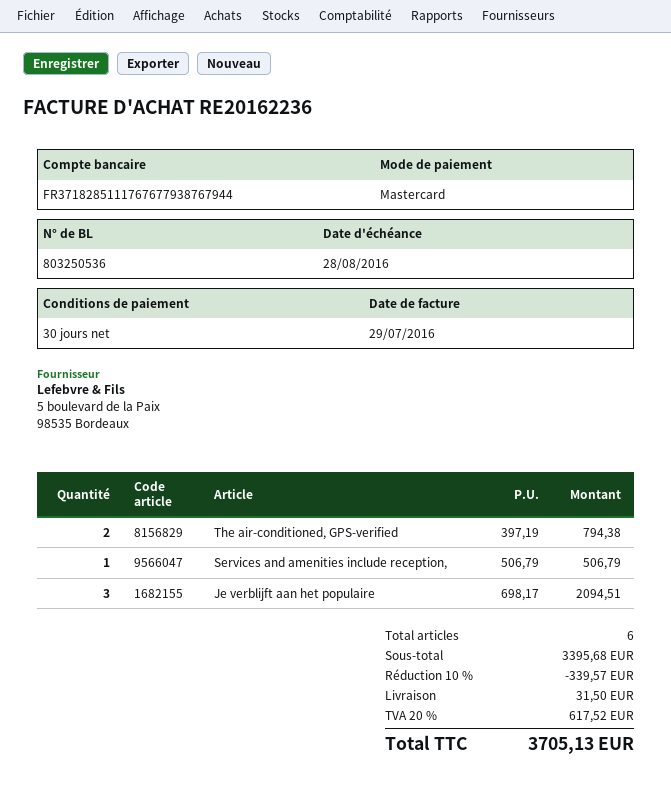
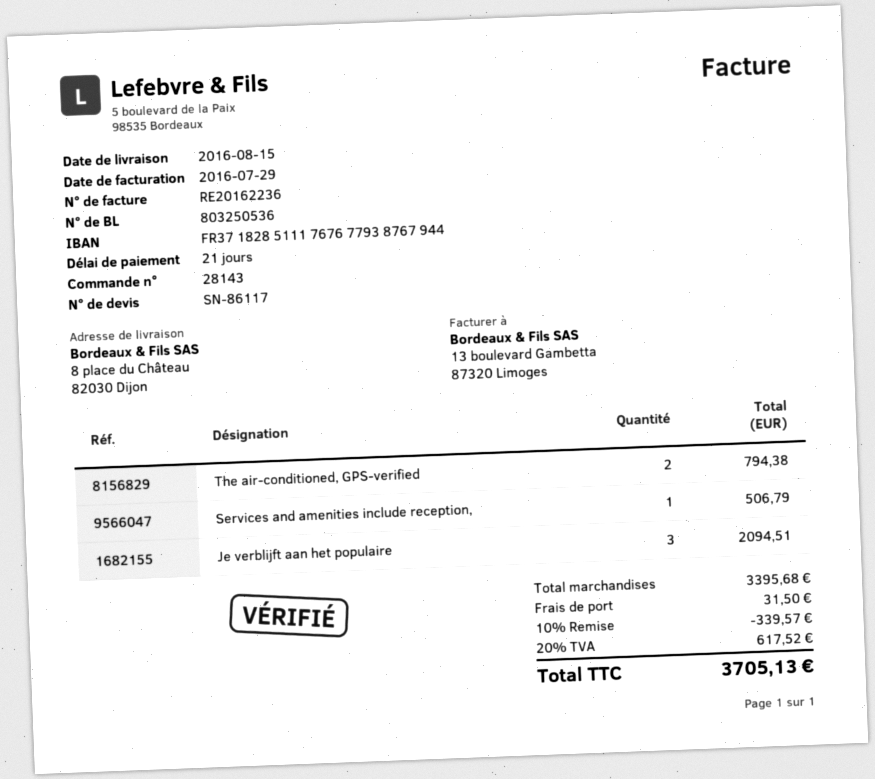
payment terms: 30 days -> 21 days

